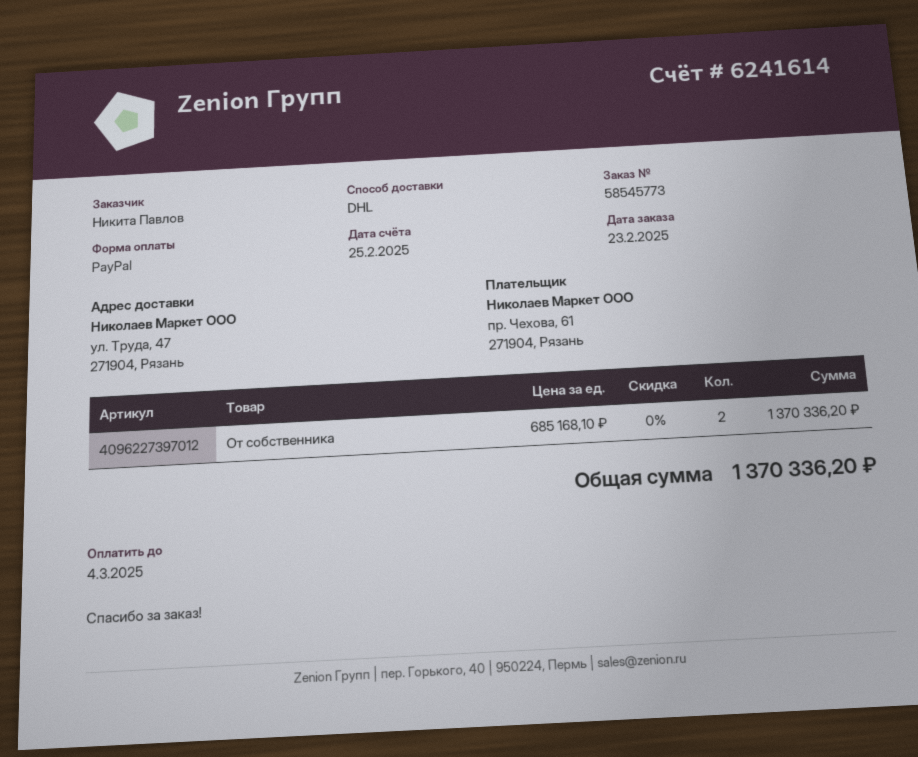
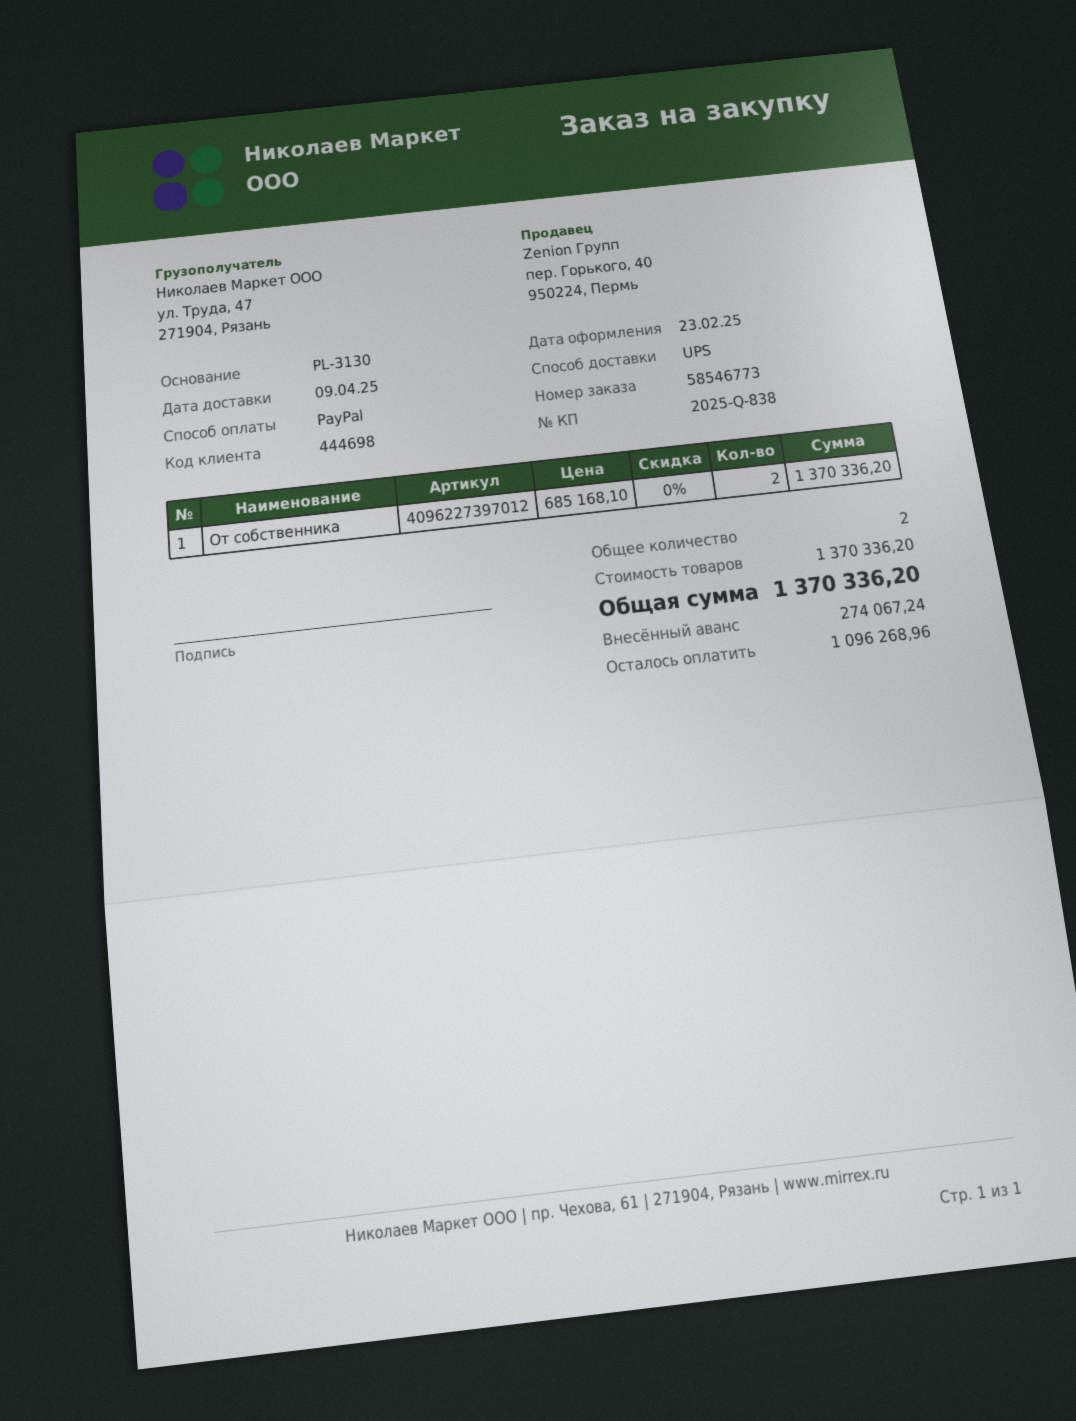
order number: 58545773 -> 58546773
shipping method: DHL -> UPS

